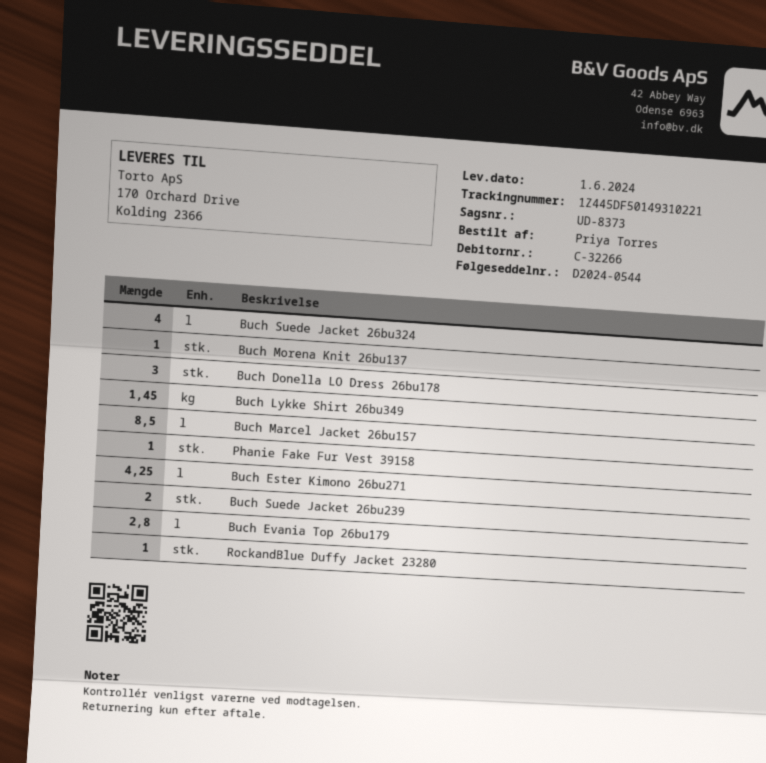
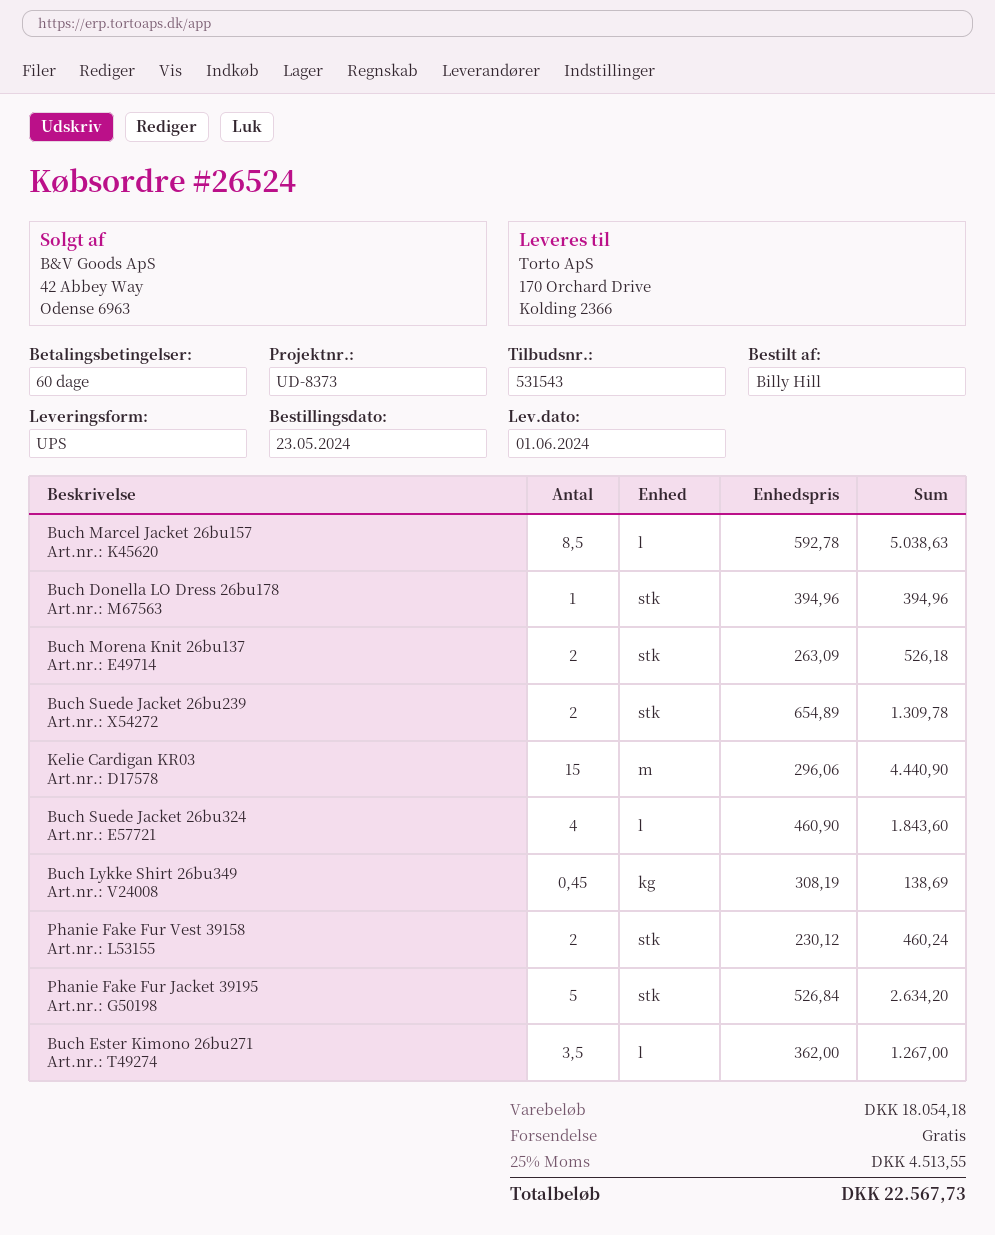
ordered by: Priya Torres -> Billy Hill
Buch Morena Knit 26bu137: 1 -> 2
Buch Donella LO Dress 26bu178: 3 -> 1
Buch Lykke Shirt 26bu349: 1.45 -> 0.45
Phanie Fake Fur Vest 39158: 1 -> 2
Buch Ester Kimono 26bu271: 4.25 -> 3.5
Buch Evania Top 26bu179: 2.8 -> none
RockandBlue Duffy Jacket 23280: 1 -> none
Kelie Cardigan KR03: none -> 15
Phanie Fake Fur Jacket 39195: none -> 5

